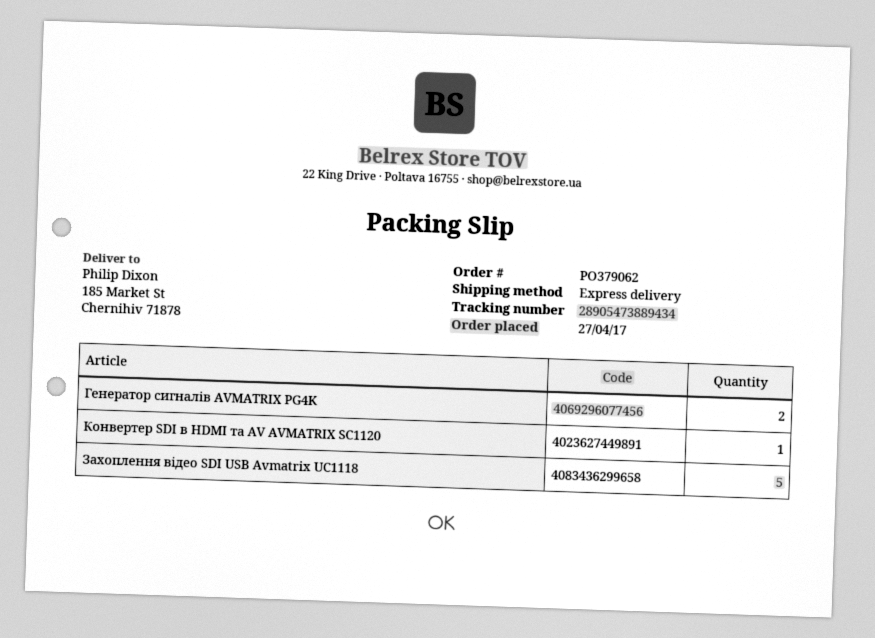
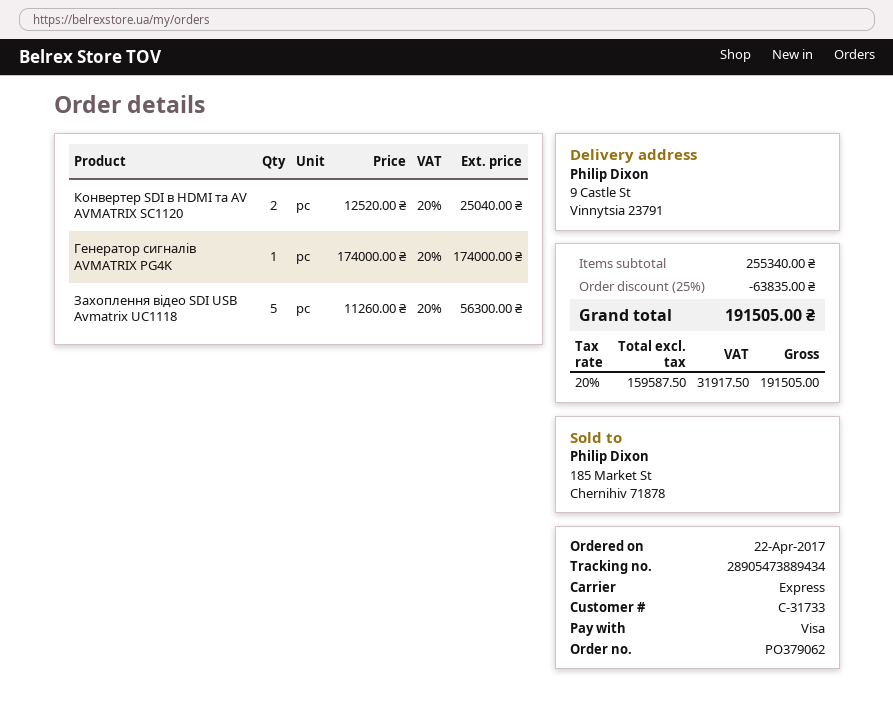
order date: 2017-04-27 -> 2017-04-22
ship to: 185 Market St, Chernihiv 71878 -> 9 Castle St, Vinnytsia 23791
Генератор сигналів AVMATRIX PG4K: 2 -> 1
Конвертер SDI в HDMI та AV AVMATRIX SC1120: 1 -> 2

